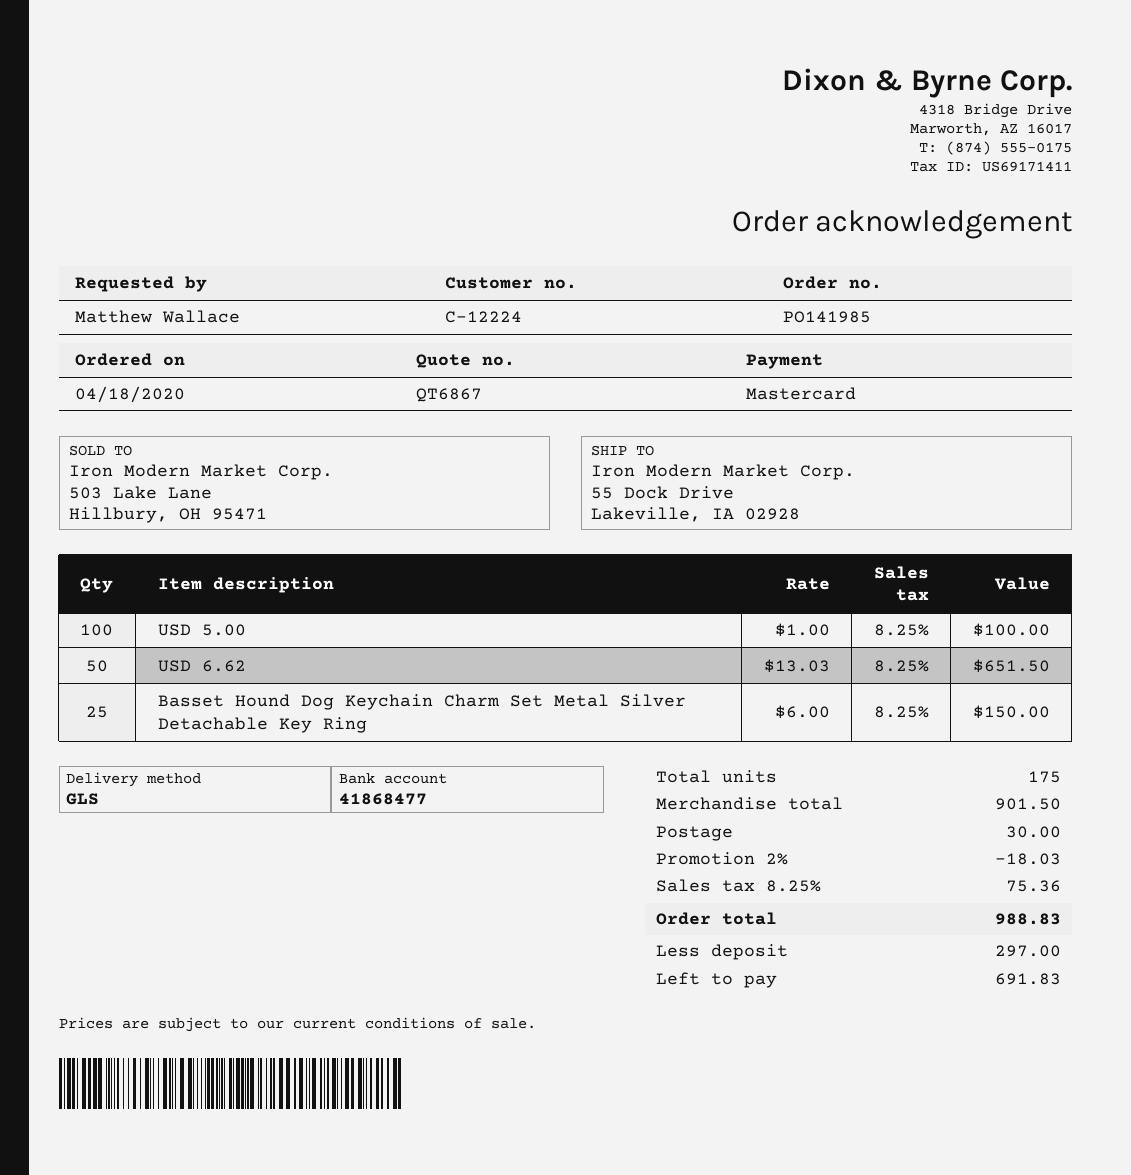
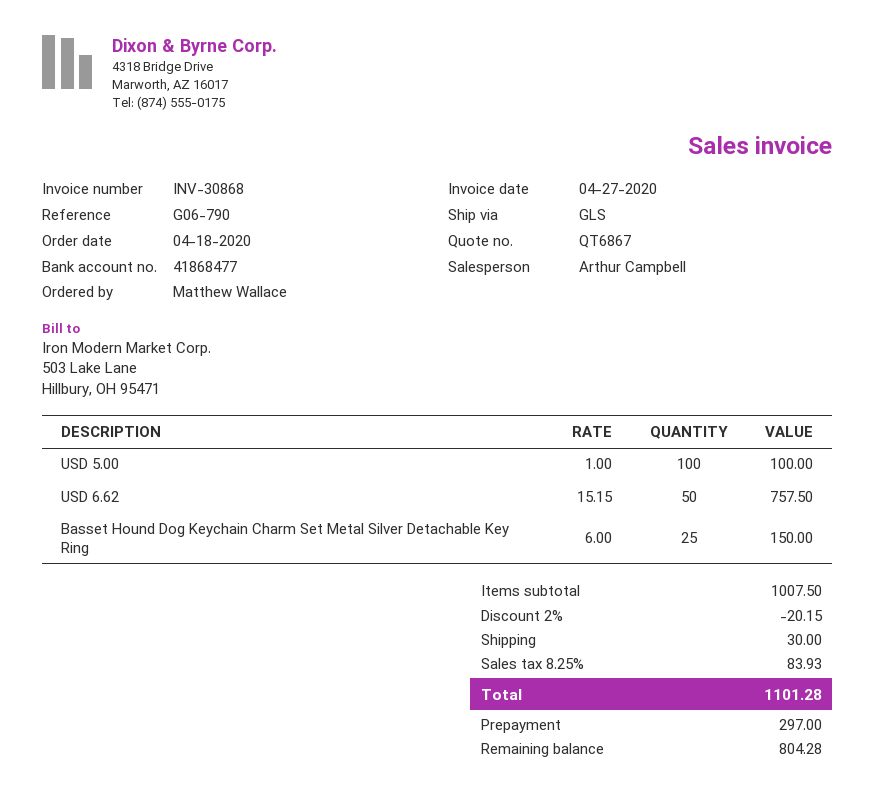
USD 6.62: 50 x 13.03 = 651.50 -> 50 x 15.15 = 757.50
subtotal: 901.50 -> 1007.50
discount: 2% = 18.03 -> 2% = 20.15
tax: 8.25% = 75.36 -> 8.25% = 83.93
total: 988.83 -> 1101.28
balance: 691.83 -> 804.28

